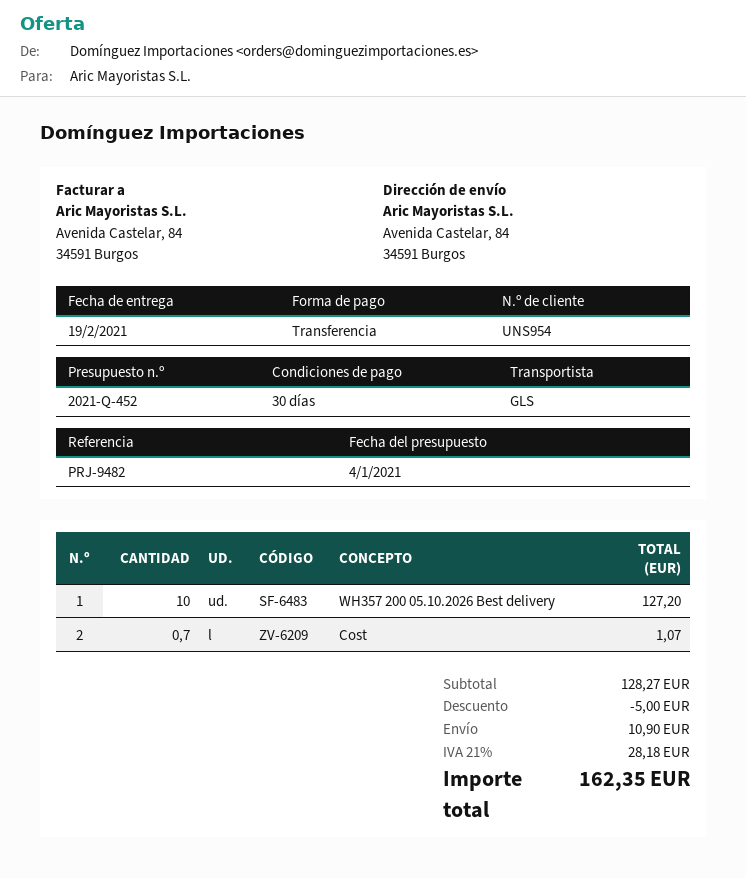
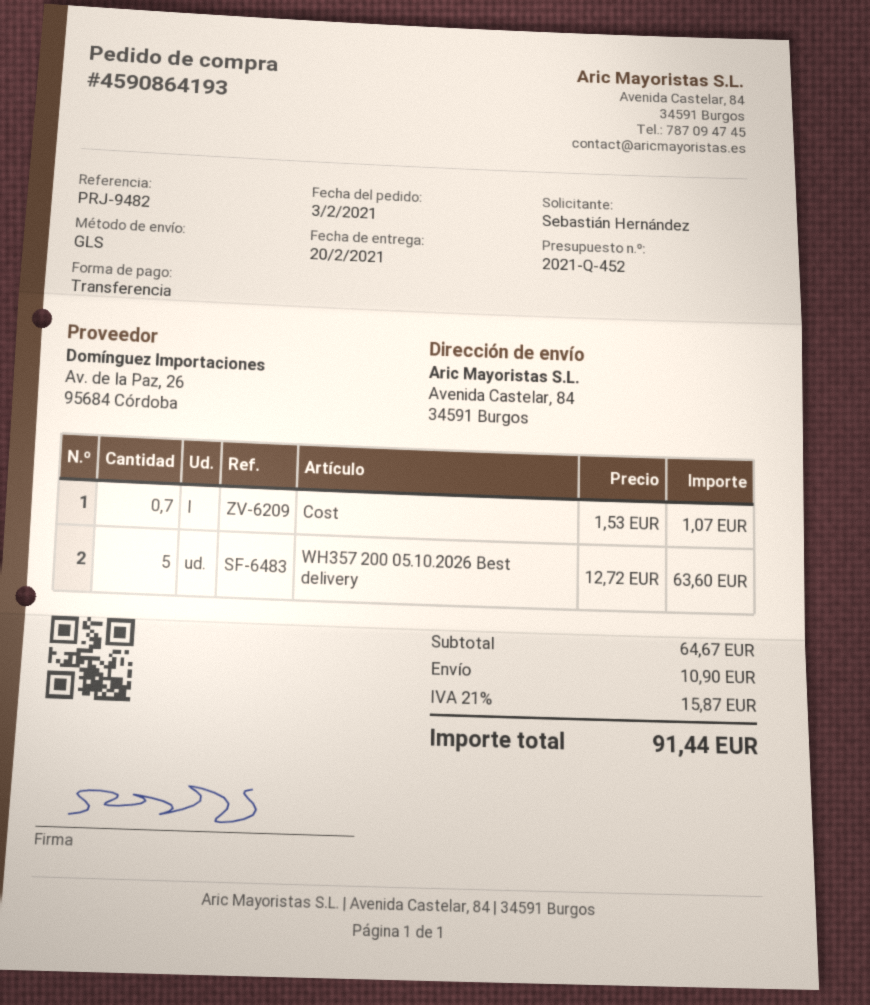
delivery date: 2021-02-19 -> 2021-02-20
WH357 200 05.10.2026 Best delivery: 10 for 127.20 -> 5 for 63.60
subtotal: 128.27 -> 64.67
discount: 5.00 -> none
tax: 21% = 28.18 -> 21% = 15.87
total: 162.35 -> 91.44

